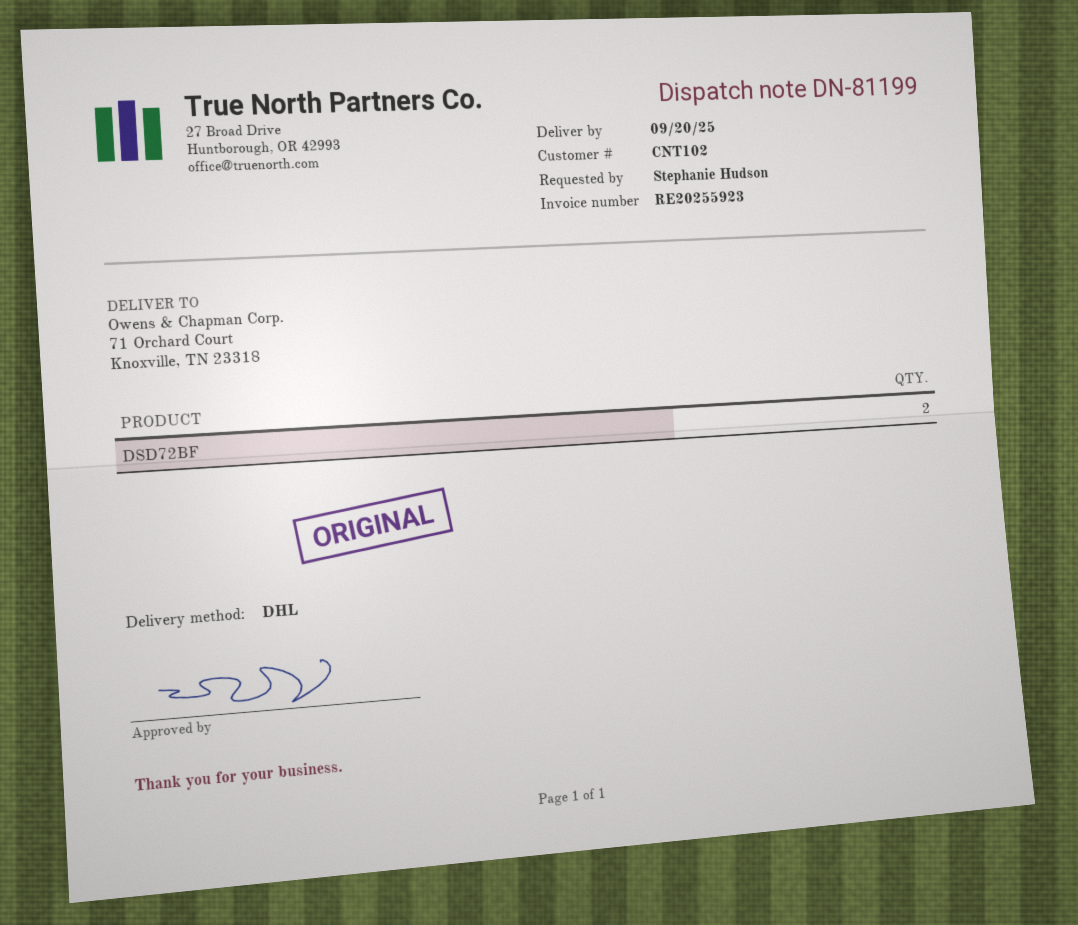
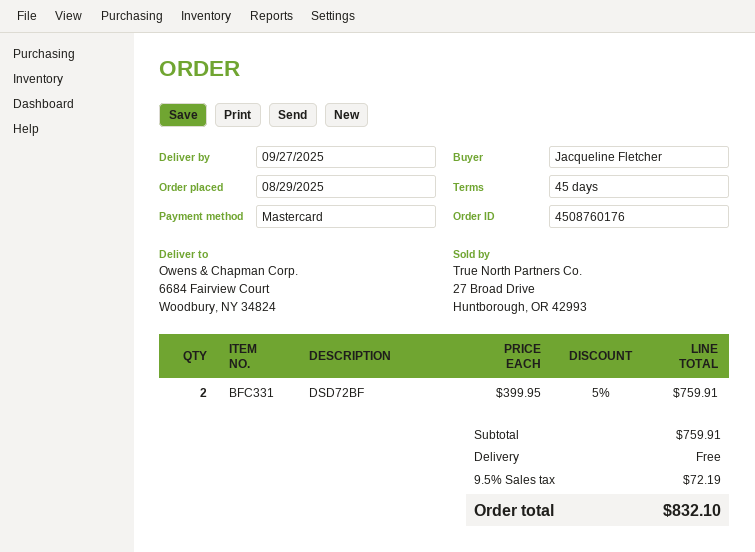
delivery date: 2025-09-20 -> 2025-09-27
ordered by: Stephanie Hudson -> Jacqueline Fletcher
ship to: 71 Orchard Court, Knoxville, TN 23318 -> 6684 Fairview Court, Woodbury, NY 34824

